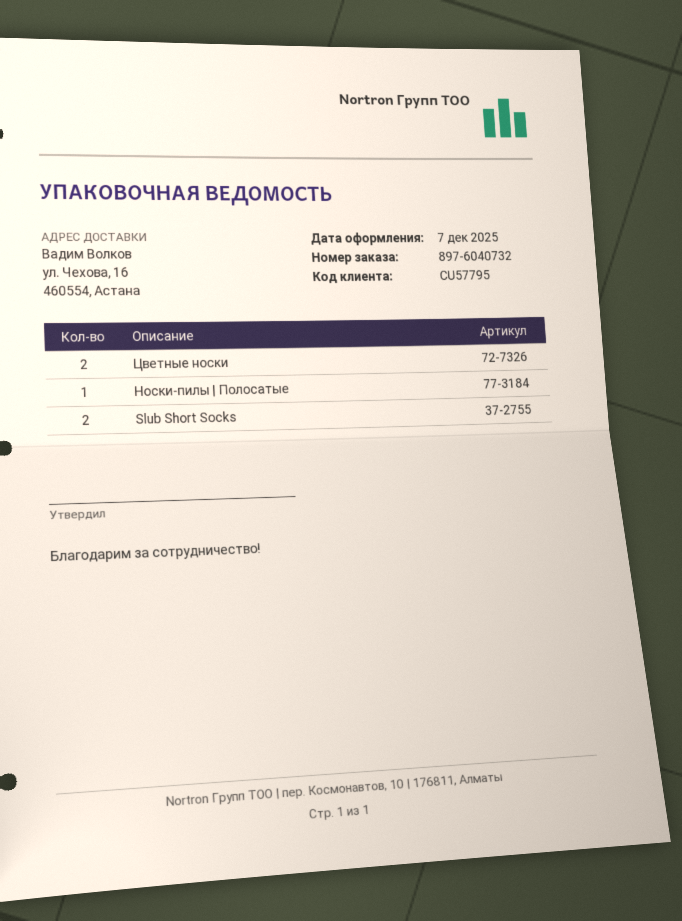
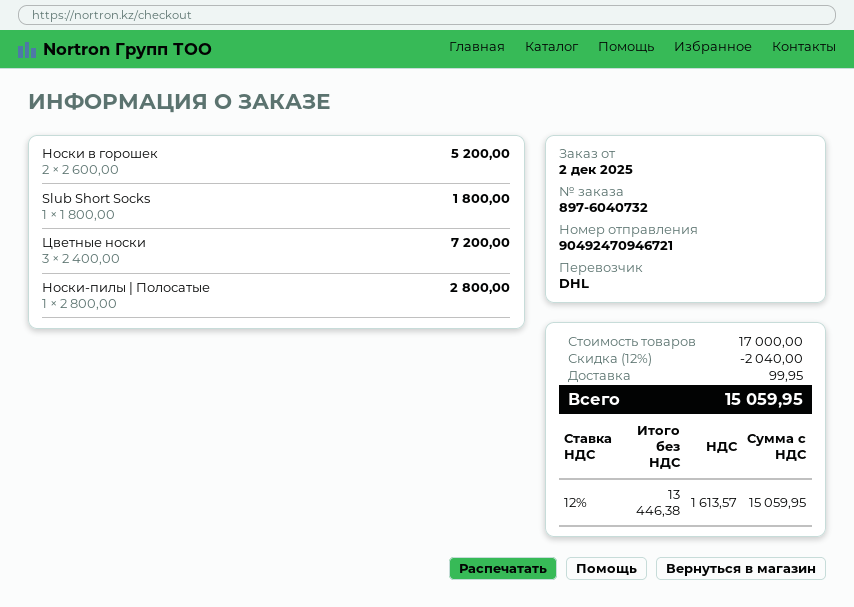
order date: 2025-12-07 -> 2025-12-02
Цветные носки: 2 -> 3
Slub Short Socks: 2 -> 1
Носки в горошек: none -> 2

